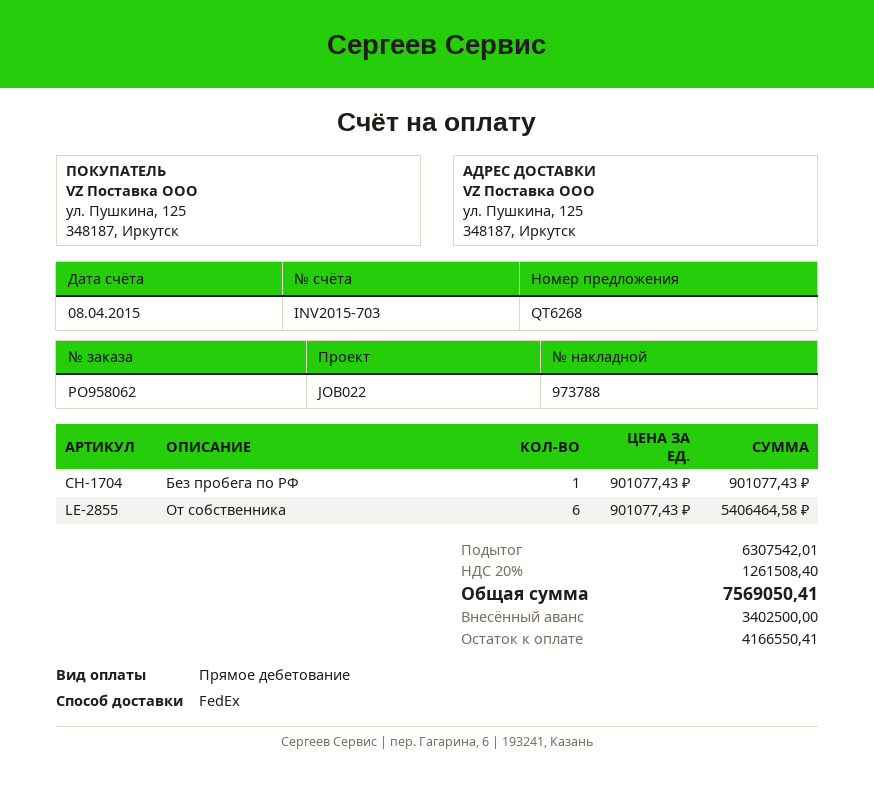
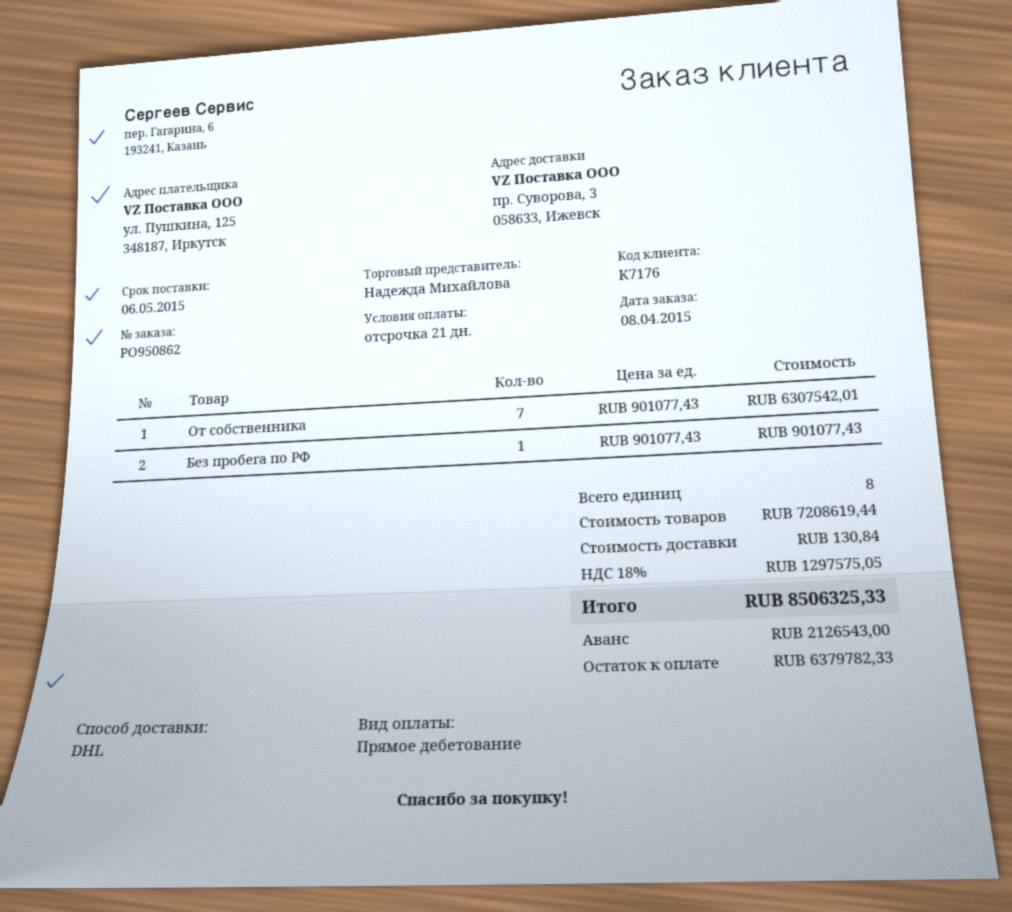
order number: PO958062 -> PO950862
shipping method: FedEx -> DHL
ship to: ул. Пушкина, 125, 348187, Иркутск -> пр. Суворова, 3, 058633, Ижевск
От собственника: 6 x 901077.43 = 5406464.58 -> 7 x 901077.43 = 6307542.01
subtotal: 6307542.01 -> 7208619.44
shipping: none -> 130.84
tax: 20% = 1261508.40 -> 18% = 1297575.05
total: 7569050.41 -> 8506325.33
deposit: 3402500.00 -> 2126543.00
balance: 4166550.41 -> 6379782.33

